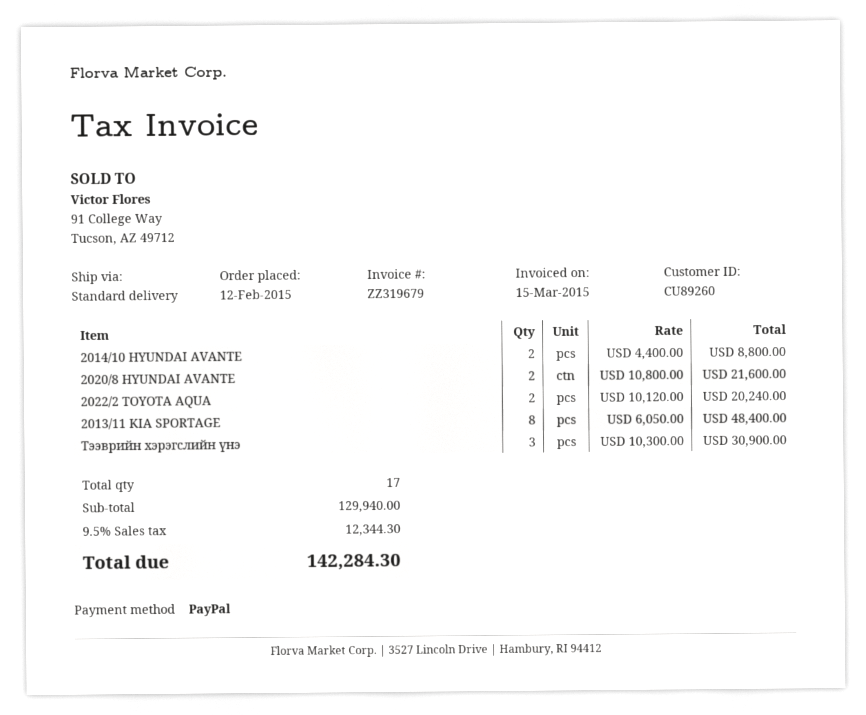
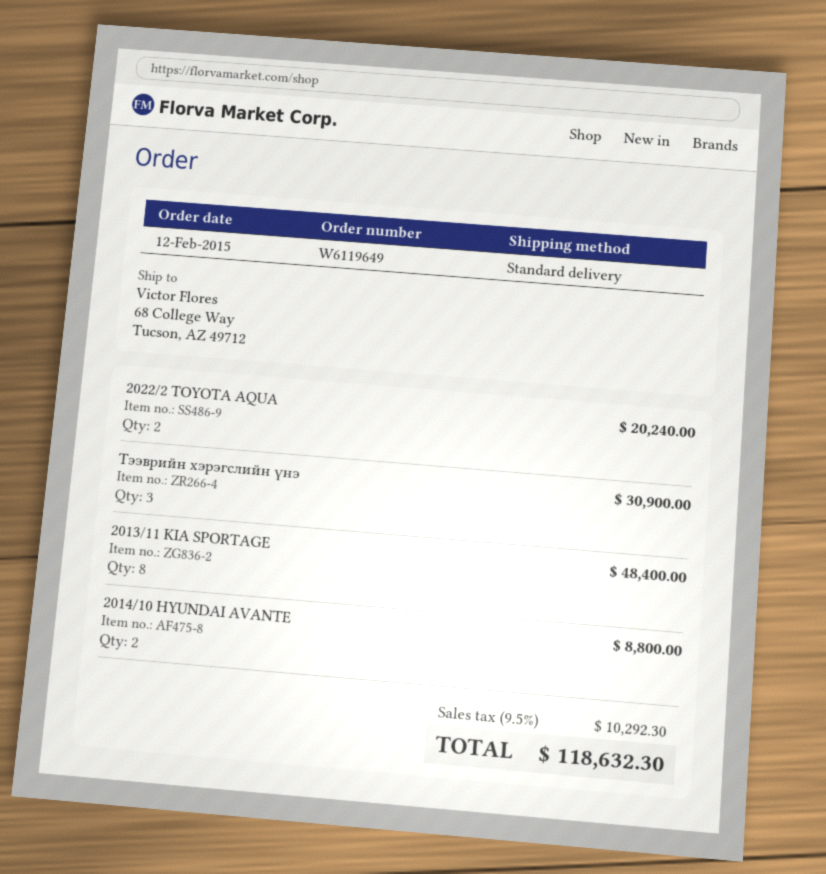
2020/8 HYUNDAI AVANTE: 2 for 21600.00 -> none
tax: 9.5% = 12344.30 -> 9.5% = 10292.30
total: 142284.30 -> 118632.30

